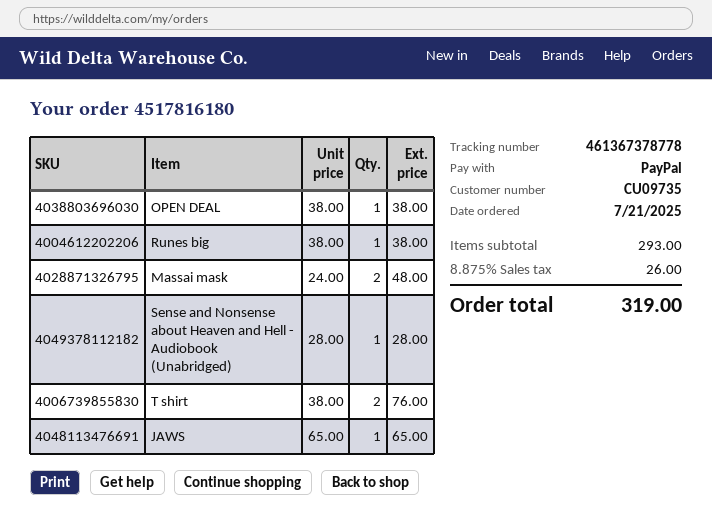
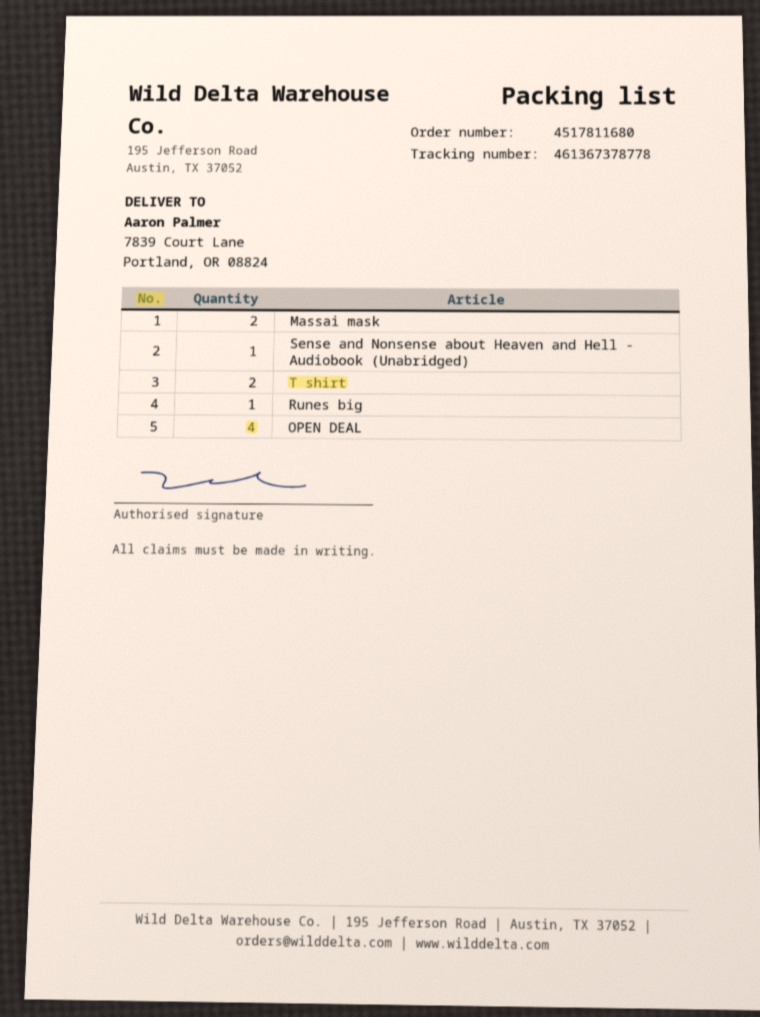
order number: 4517816180 -> 4517811680
OPEN DEAL: 1 -> 4
JAWS: 1 -> none

